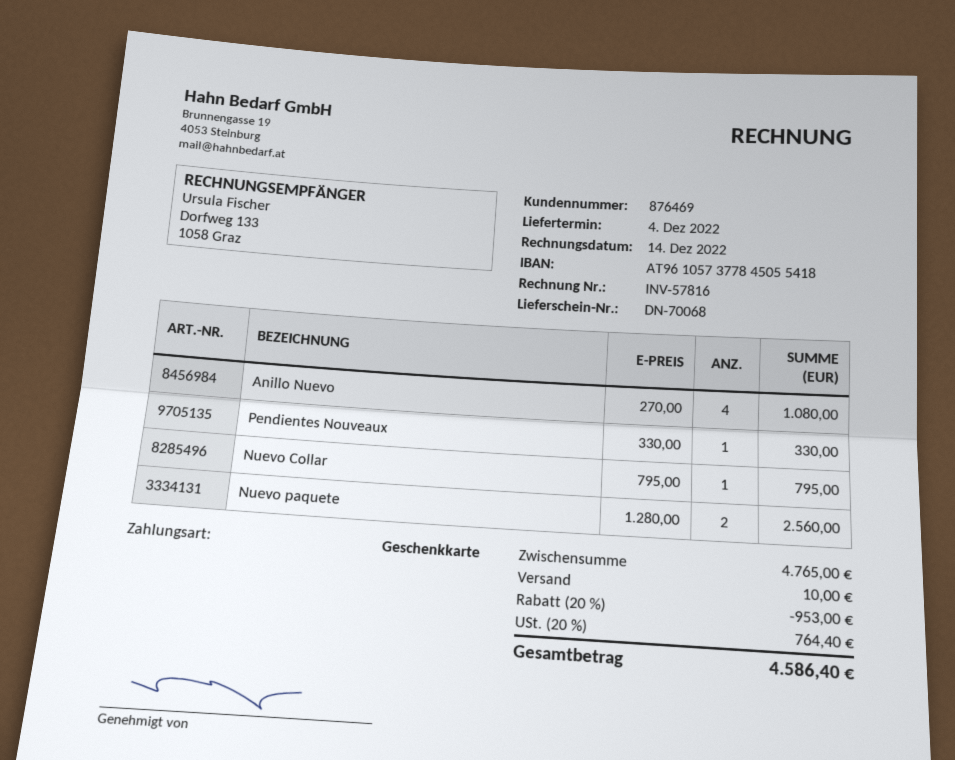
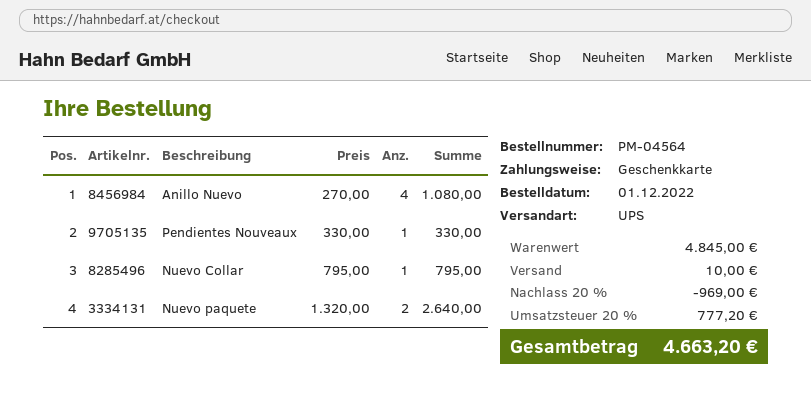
Nuevo paquete: 2 x 1280.00 = 2560.00 -> 2 x 1320.00 = 2640.00
subtotal: 4765.00 -> 4845.00
discount: 20% = 953.00 -> 20% = 969.00
tax: 20% = 764.40 -> 20% = 777.20
total: 4586.40 -> 4663.20

